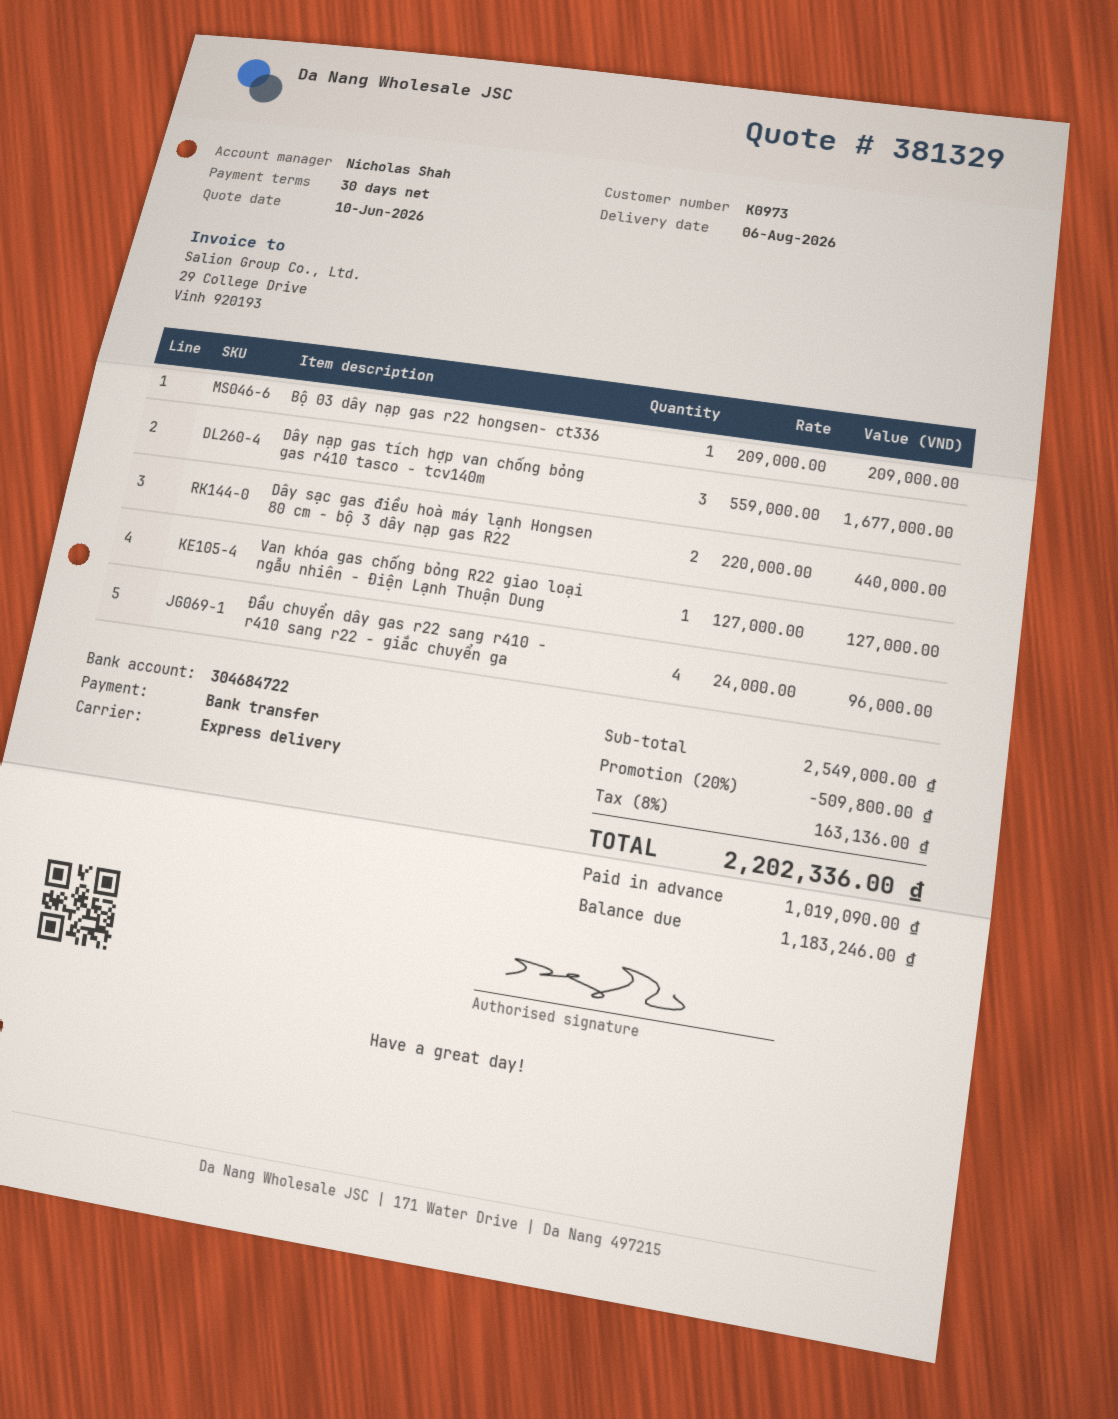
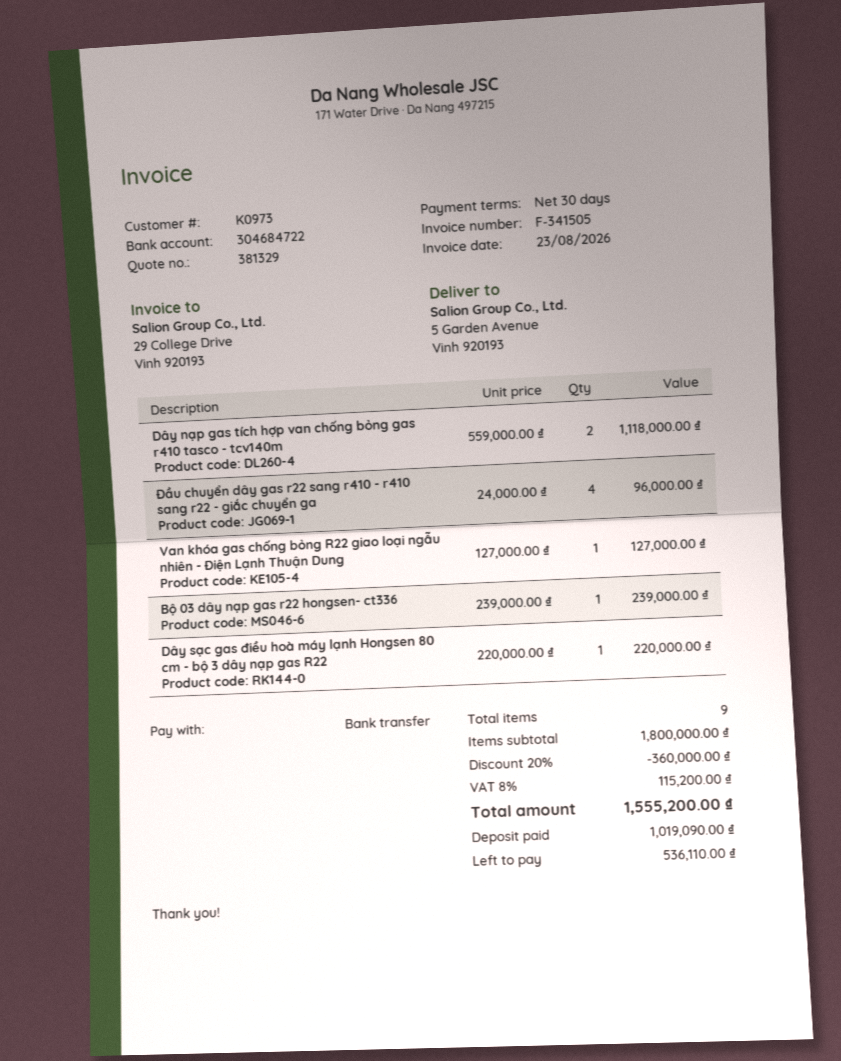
Bộ 03 dây nạp gas r22 hongsen- ct336: 1 x 209000.00 = 209000.00 -> 1 x 239000.00 = 239000.00
Dây nạp gas tích hợp van chống bỏng gas r410 tasco - tcv140m: 3 x 559000.00 = 1677000.00 -> 2 x 559000.00 = 1118000.00
Dây sạc gas điều hoà máy lạnh Hongsen 80 cm - bộ 3 dây nạp gas R22: 2 x 220000.00 = 440000.00 -> 1 x 220000.00 = 220000.00
subtotal: 2549000.00 -> 1800000.00
discount: 20% = 509800.00 -> 20% = 360000.00
tax: 8% = 163136.00 -> 8% = 115200.00
total: 2202336.00 -> 1555200.00
balance: 1183246.00 -> 536110.00

